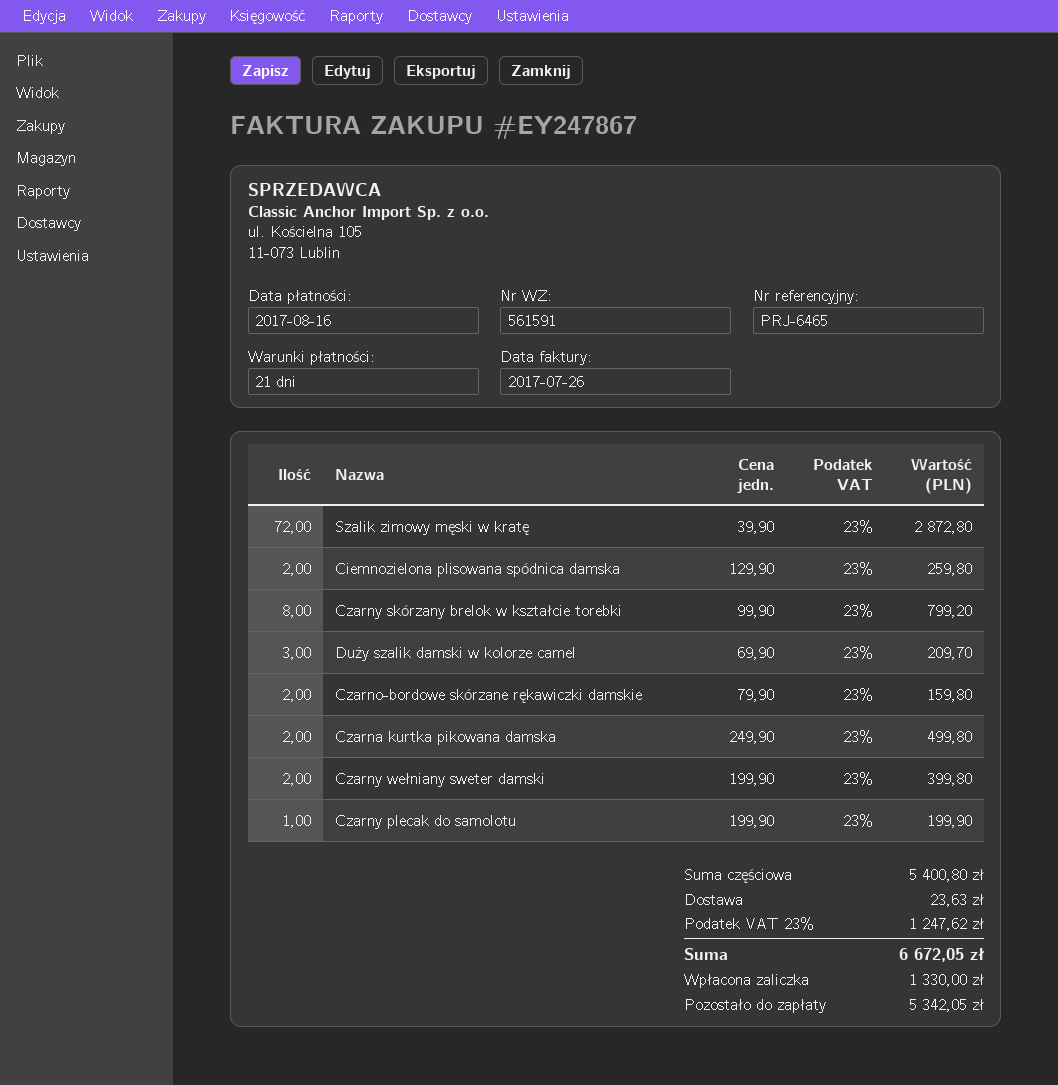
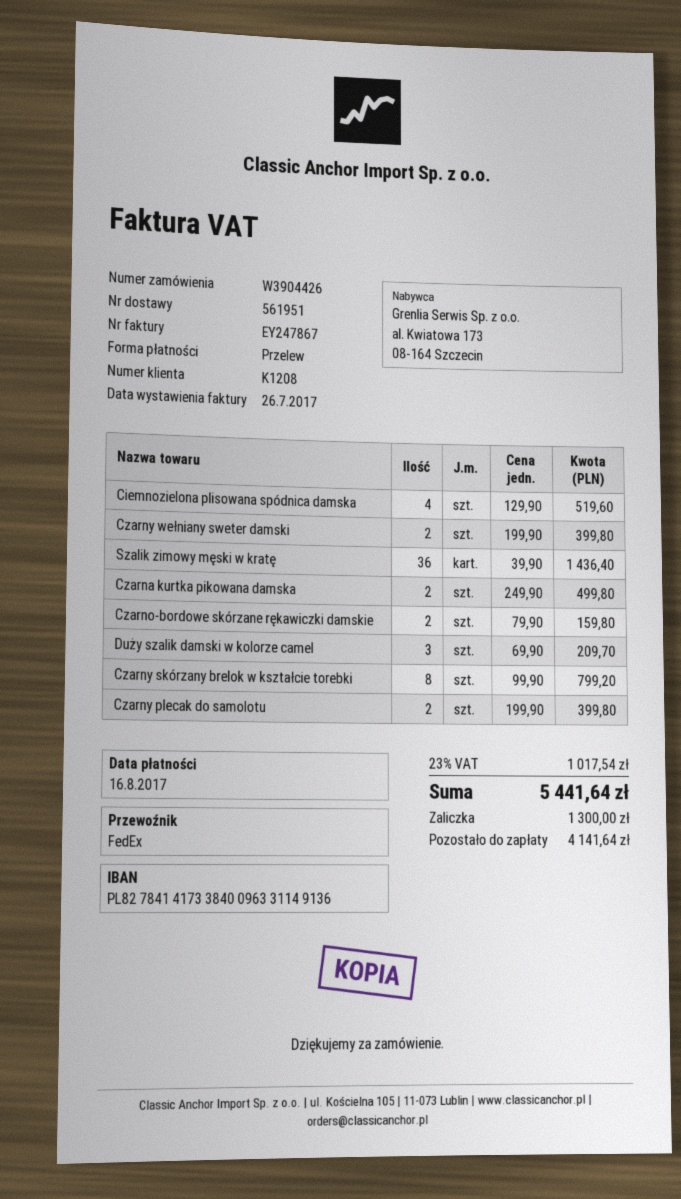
delivery note number: 561591 -> 561951
Szalik zimowy męski w kratę: 72 x 39.90 = 2872.80 -> 36 x 39.90 = 1436.40
Ciemnozielona plisowana spódnica damska: 2 x 129.90 = 259.80 -> 4 x 129.90 = 519.60
Czarny plecak do samolotu: 1 x 199.90 = 199.90 -> 2 x 199.90 = 399.80
shipping: 23.63 -> none
tax: 23% = 1247.62 -> 23% = 1017.54
total: 6672.05 -> 5441.64
deposit: 1330.00 -> 1300.00
balance: 5342.05 -> 4141.64

